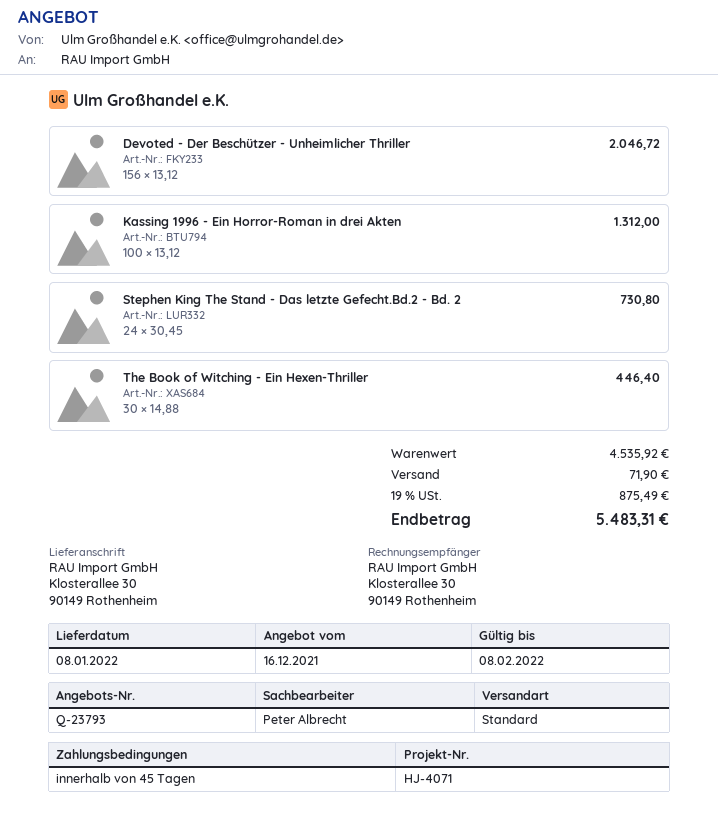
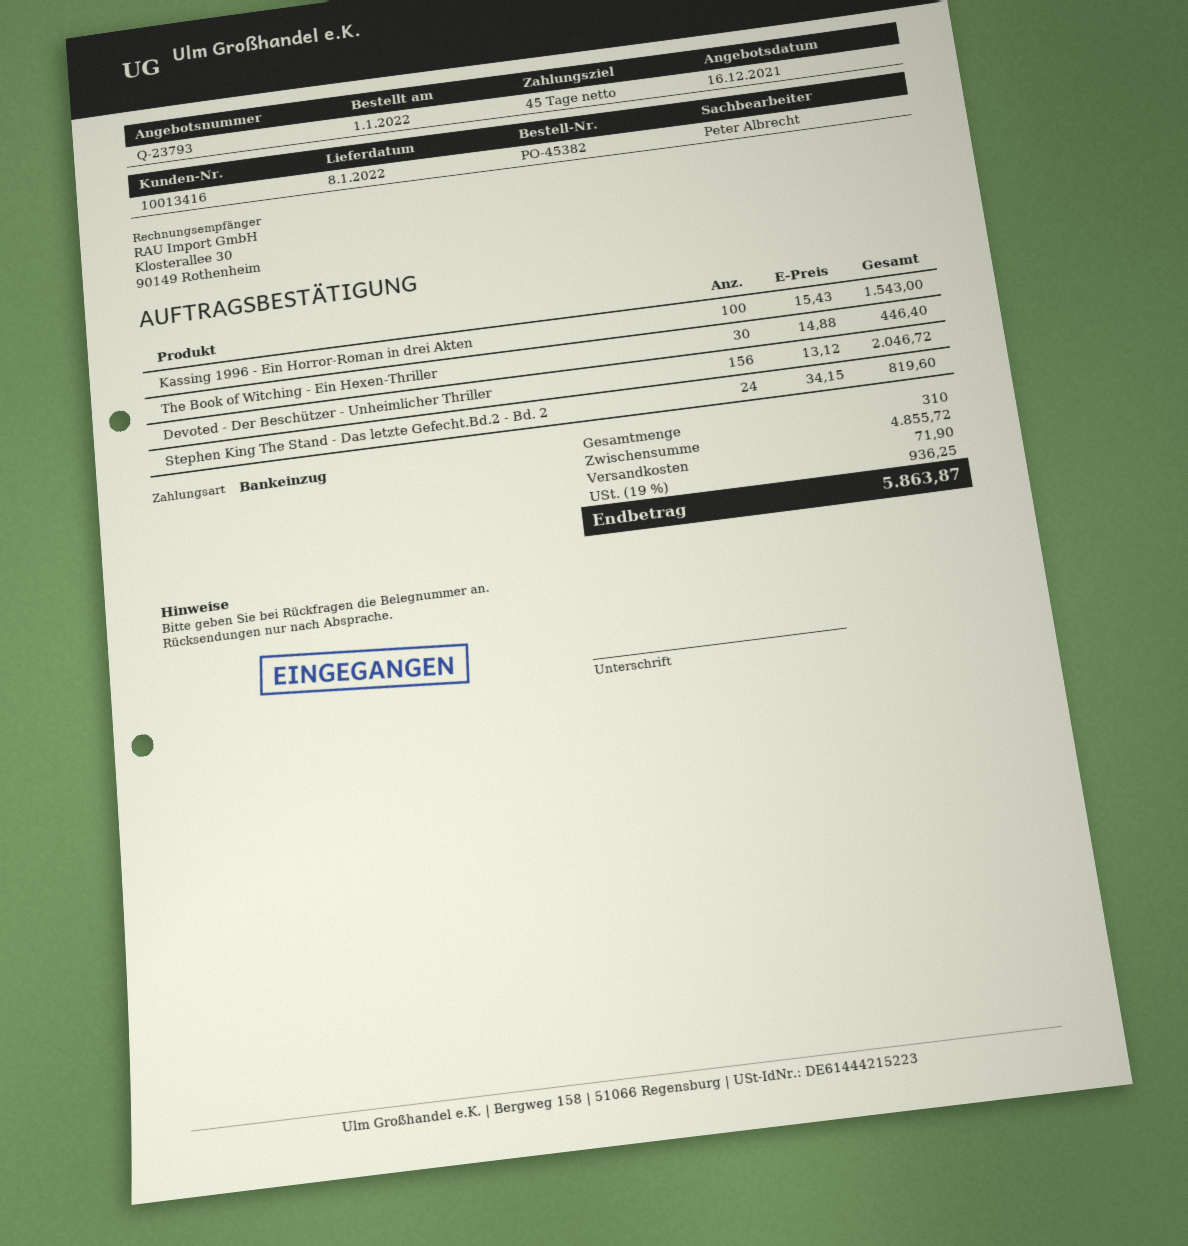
Kassing 1996 - Ein Horror-Roman in drei Akten: 100 x 13.12 = 1312.00 -> 100 x 15.43 = 1543.00
Stephen King The Stand - Das letzte Gefecht.Bd.2 - Bd. 2: 24 x 30.45 = 730.80 -> 24 x 34.15 = 819.60
subtotal: 4535.92 -> 4855.72
tax: 19% = 875.49 -> 19% = 936.25
total: 5483.31 -> 5863.87

